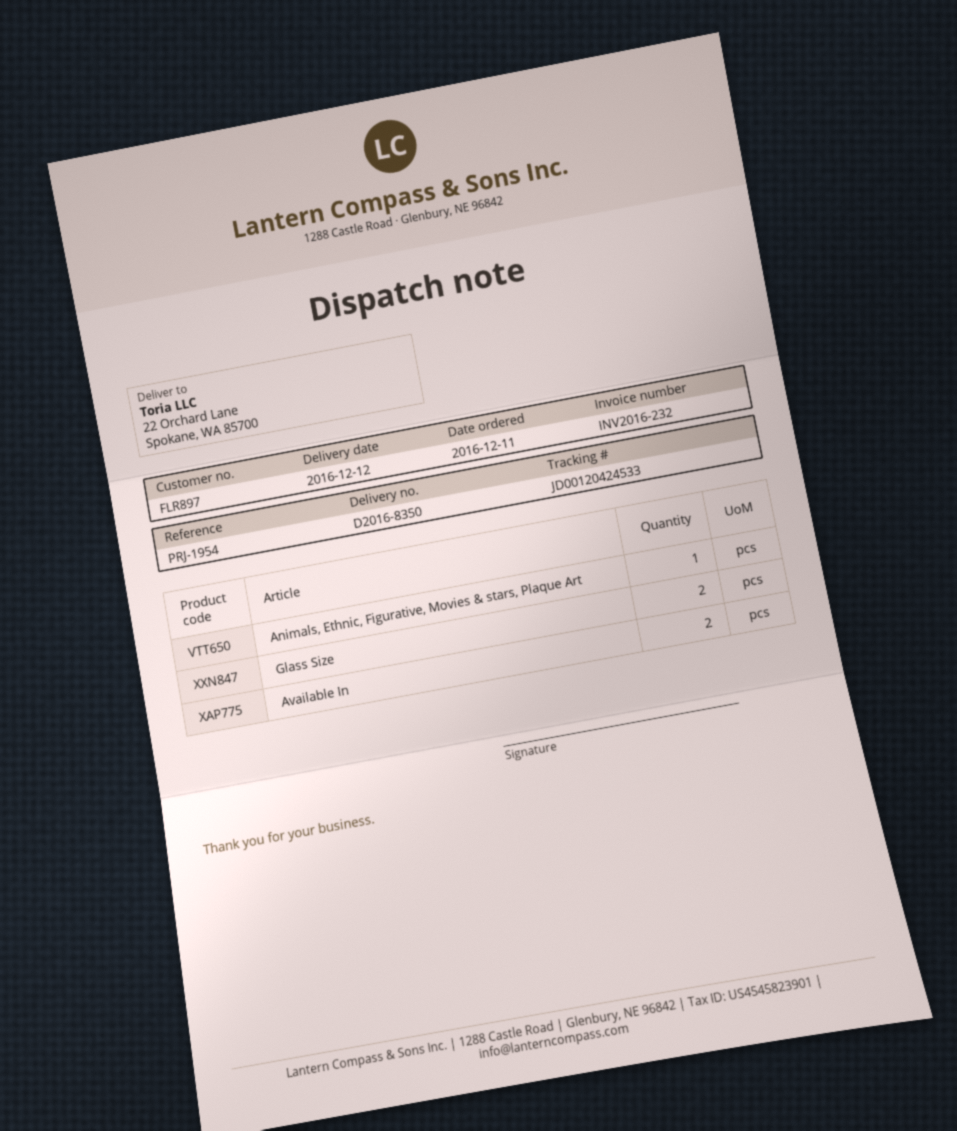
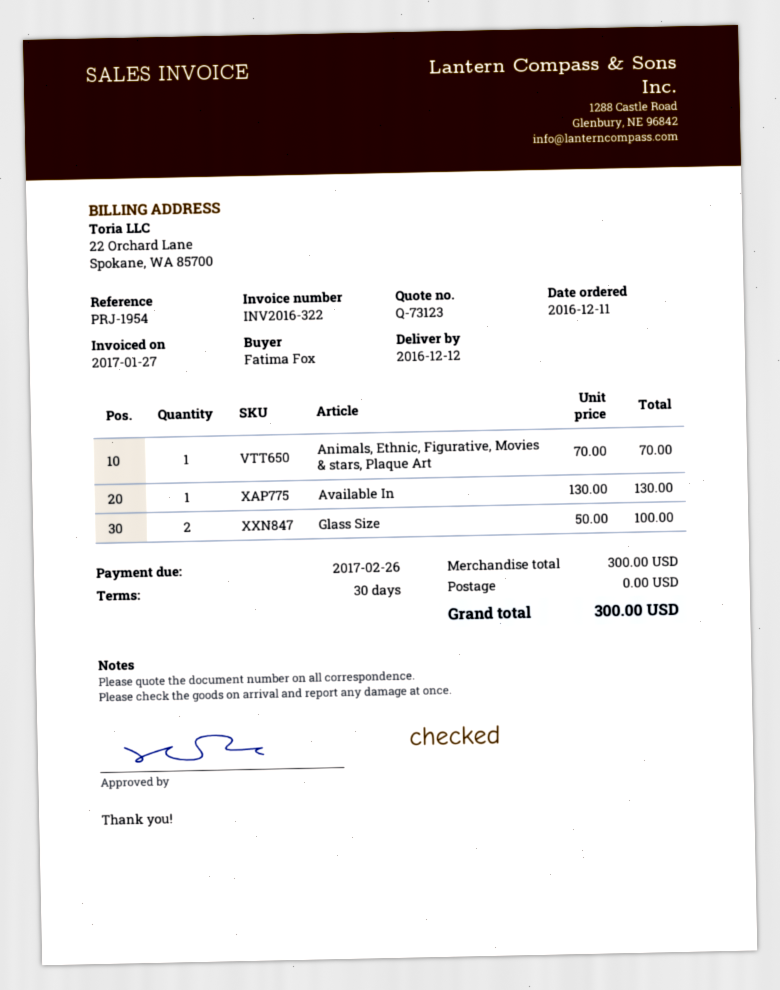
invoice number: INV2016-232 -> INV2016-322
Available In: 2 -> 1

